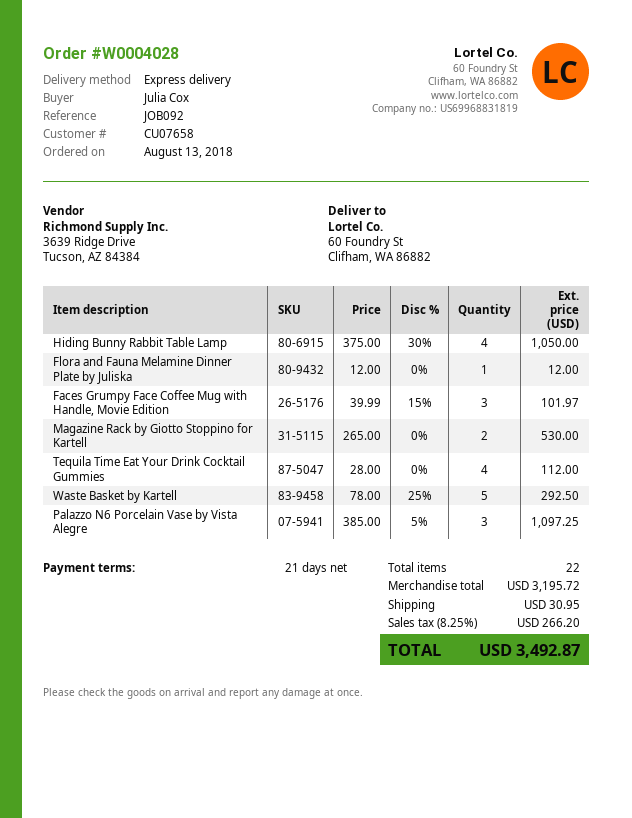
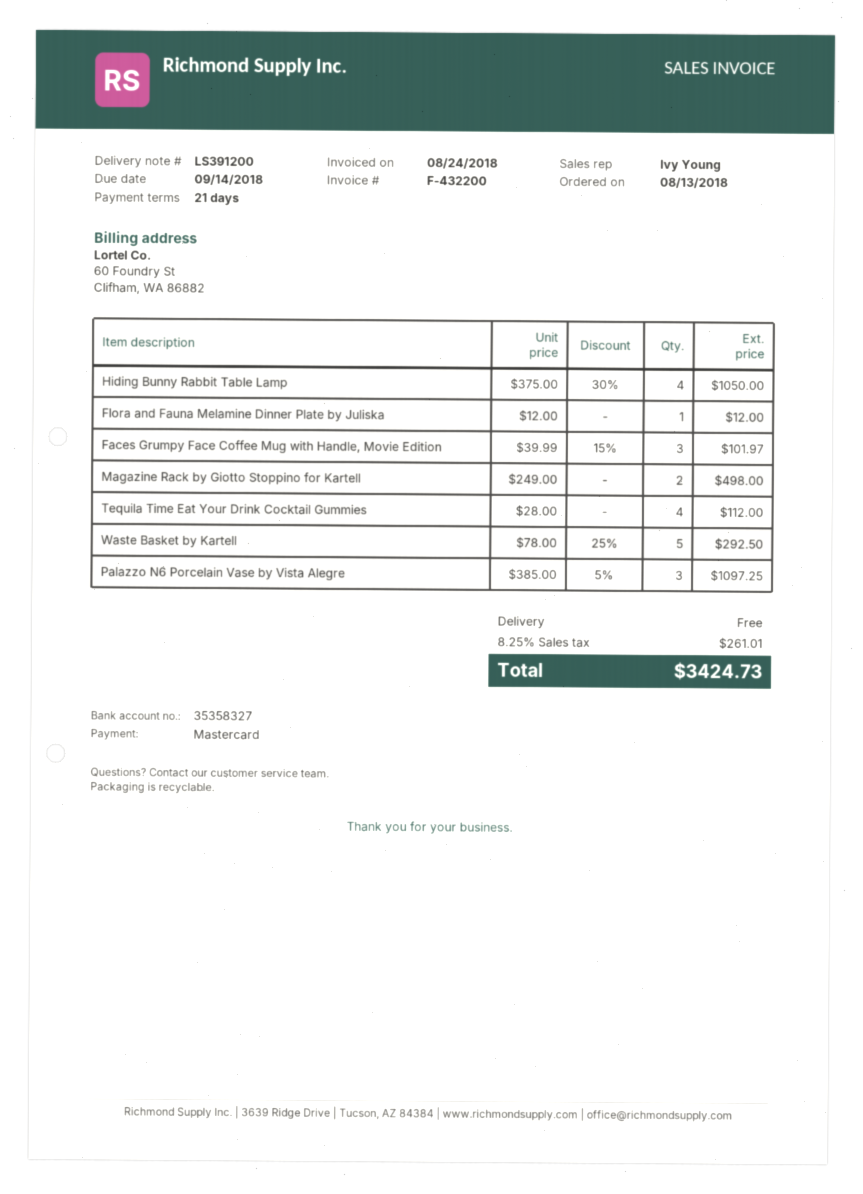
Magazine Rack by Giotto Stoppino for Kartell: 2 x 265.00 = 530.00 -> 2 x 249.00 = 498.00
shipping: 30.95 -> 0.00
tax: 8.25% = 266.20 -> 8.25% = 261.01
total: 3492.87 -> 3424.73

